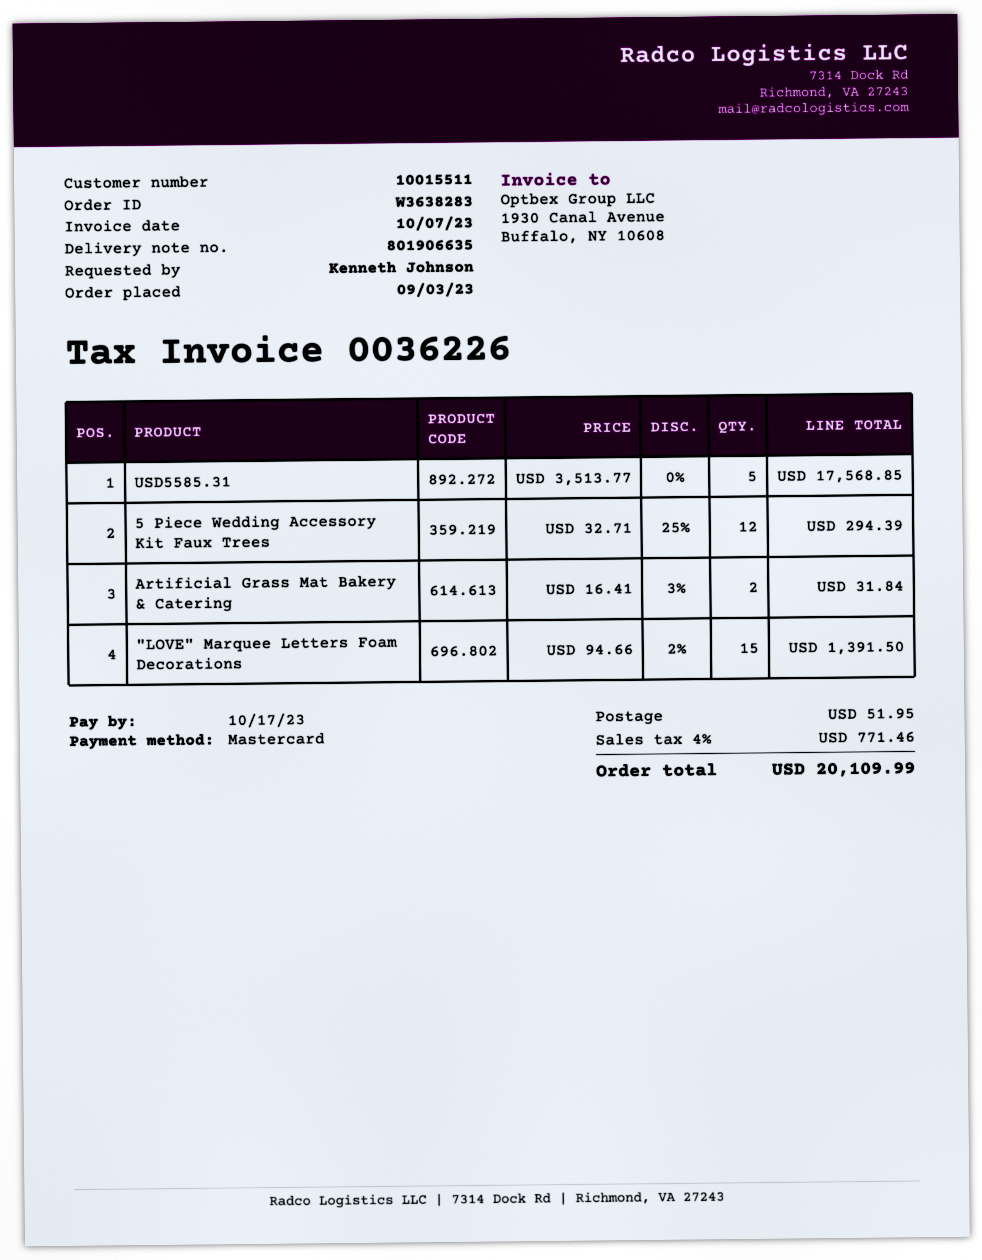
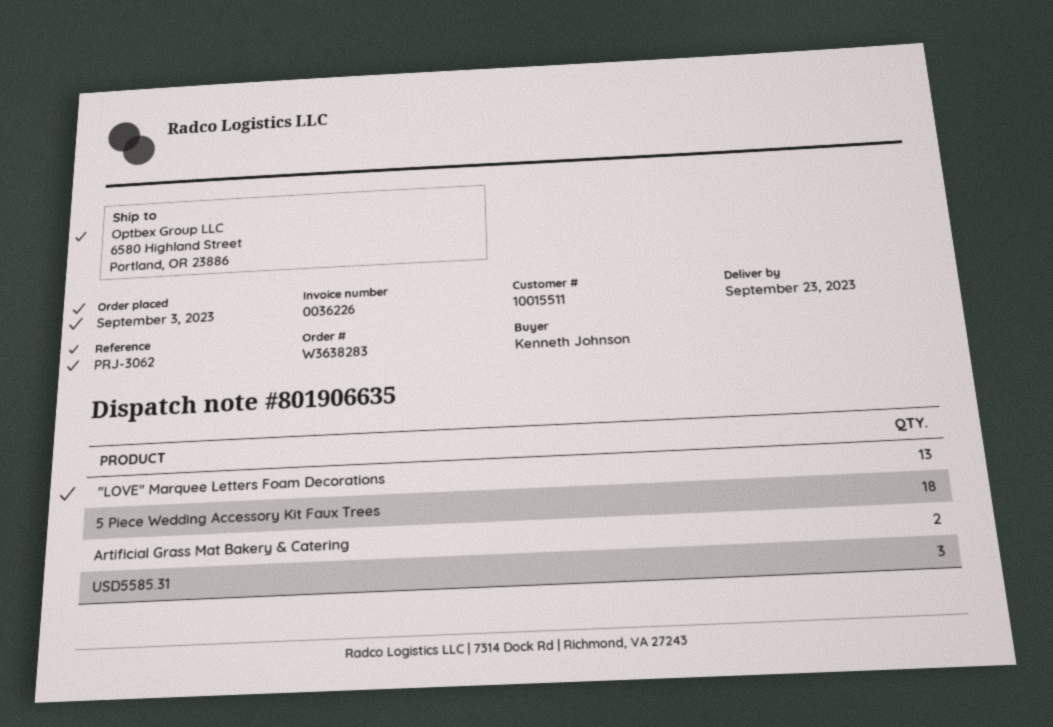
USD5585.31: 5 -> 3
5 Piece Wedding Accessory Kit Faux Trees: 12 -> 18
"LOVE" Marquee Letters Foam Decorations: 15 -> 13

